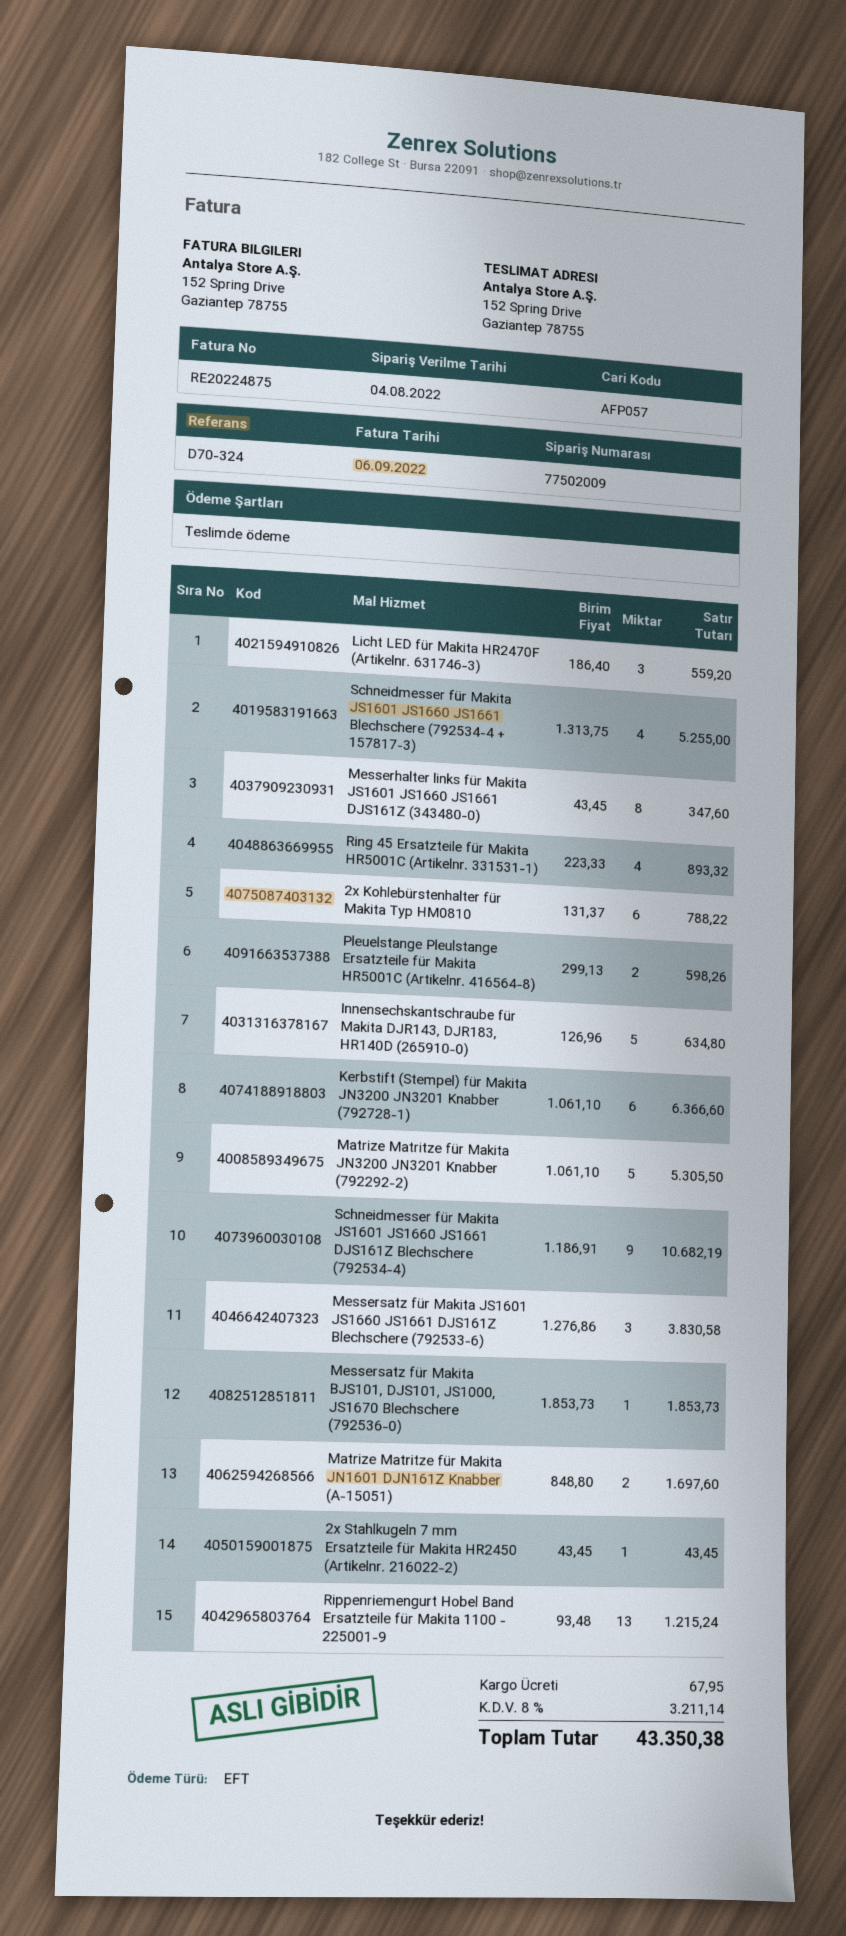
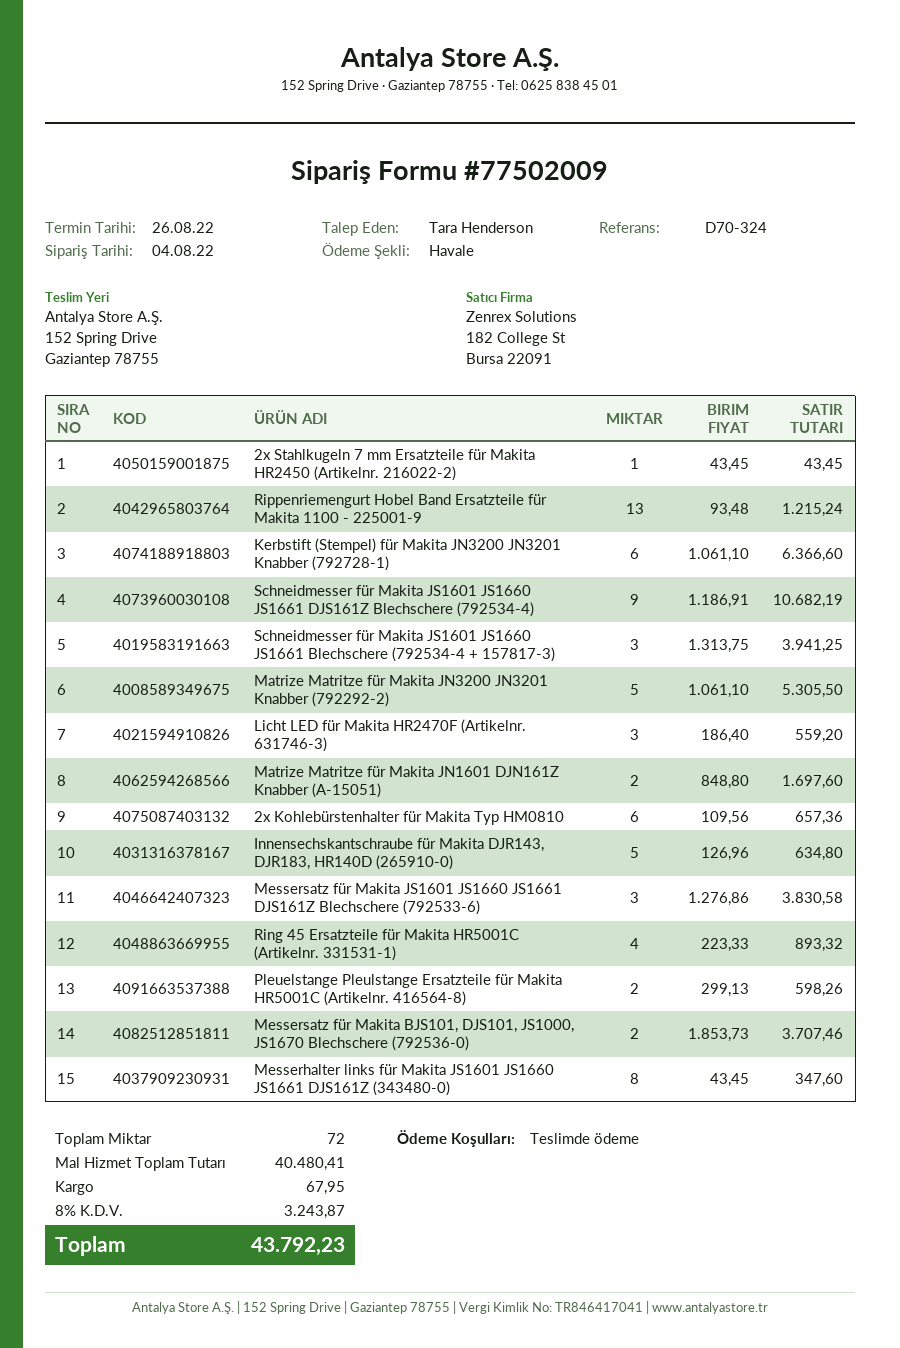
Schneidmesser für Makita JS1601 JS1660 JS1661 Blechschere (792534-4 + 157817-3): 4 x 1313.75 = 5255.00 -> 3 x 1313.75 = 3941.25
2x Kohlebürstenhalter für Makita Typ HM0810: 6 x 131.37 = 788.22 -> 6 x 109.56 = 657.36
Messersatz für Makita BJS101, DJS101, JS1000, JS1670 Blechschere (792536-0): 1 x 1853.73 = 1853.73 -> 2 x 1853.73 = 3707.46
tax: 8% = 3211.14 -> 8% = 3243.87
total: 43350.38 -> 43792.23

